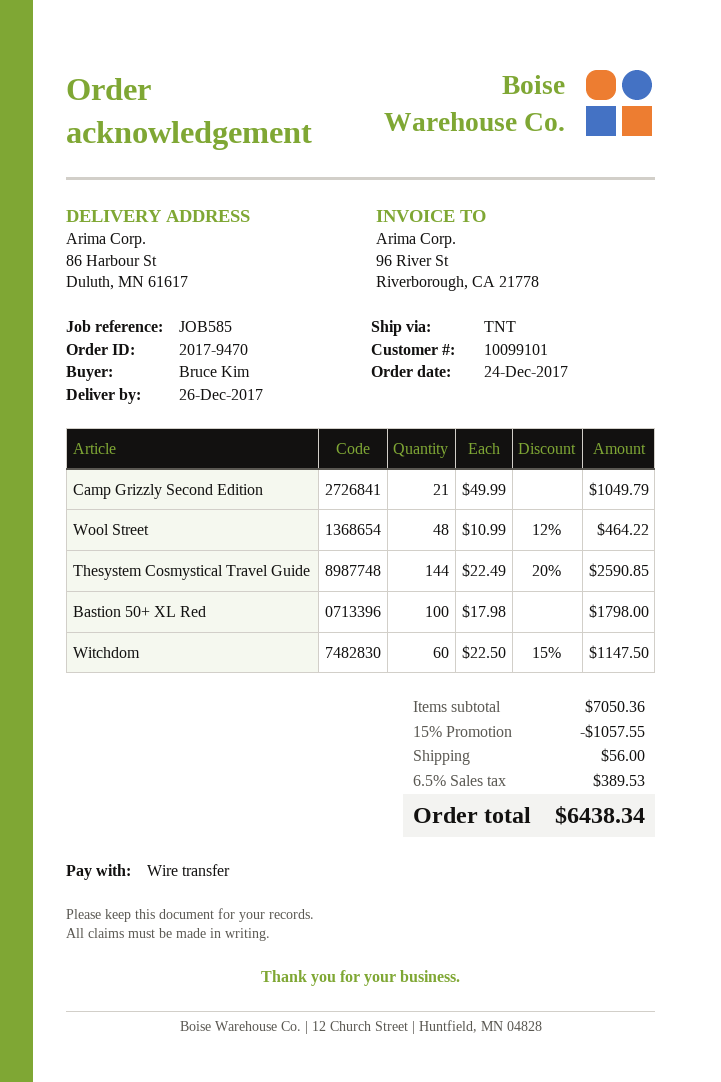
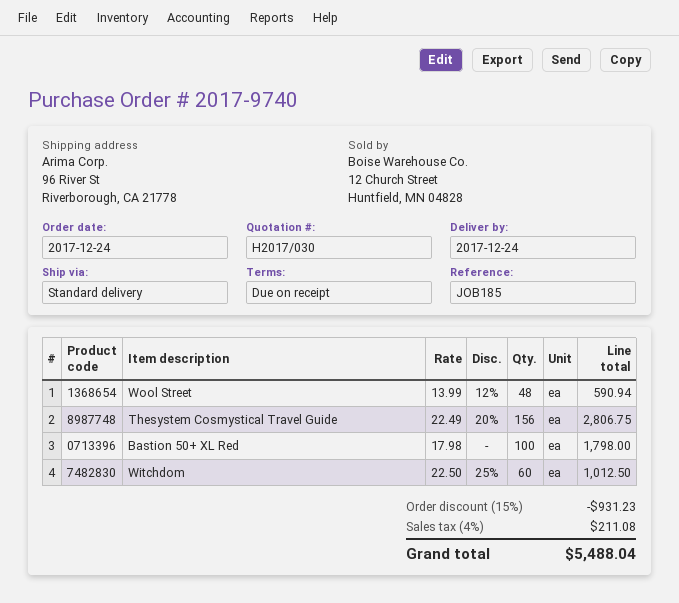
order number: 2017-9470 -> 2017-9740
delivery date: 2017-12-26 -> 2017-12-24
reference: JOB585 -> JOB185
shipping method: TNT -> standard
ship to: 86 Harbour St, Duluth, MN 61617 -> 96 River St, Riverborough, CA 21778
Camp Grizzly Second Edition: 21 x 49.99 = 1049.79 -> none
Wool Street: 48 x 10.99 - 12% = 464.22 -> 48 x 13.99 - 12% = 590.94
Thesystem Cosmystical Travel Guide: 144 x 22.49 - 20% = 2590.85 -> 156 x 22.49 - 20% = 2806.75
Witchdom: 60 x 22.50 - 15% = 1147.50 -> 60 x 22.50 - 25% = 1012.50
discount: 15% = 1057.55 -> 15% = 931.23
shipping: 56.00 -> none
tax: 6.5% = 389.53 -> 4% = 211.08
total: 6438.34 -> 5488.04

